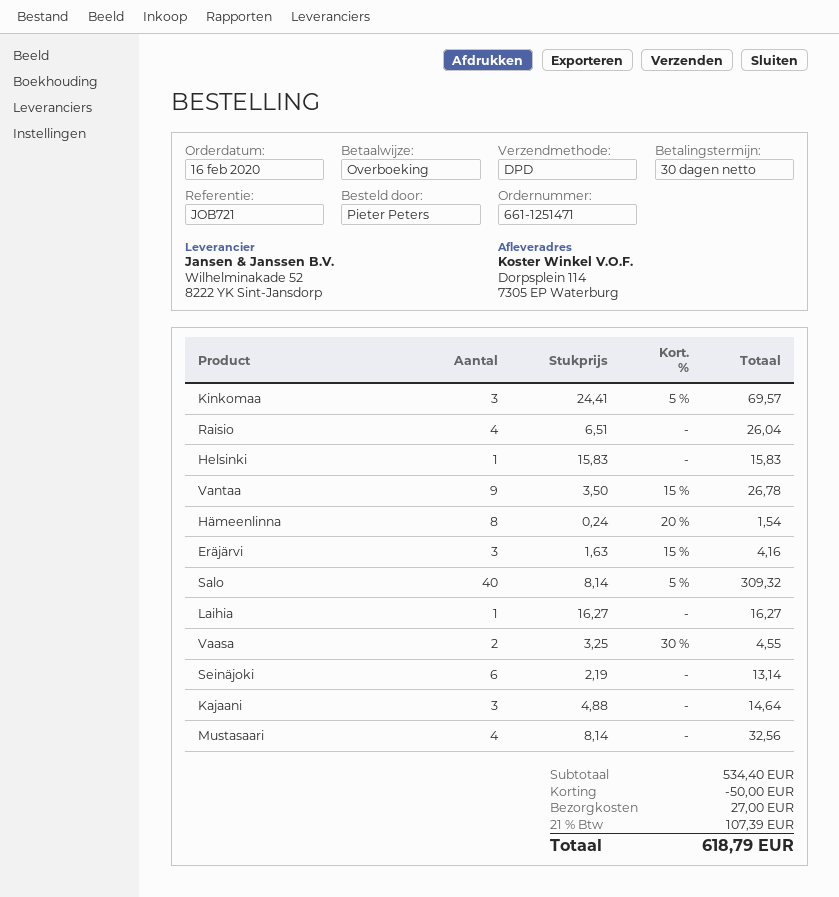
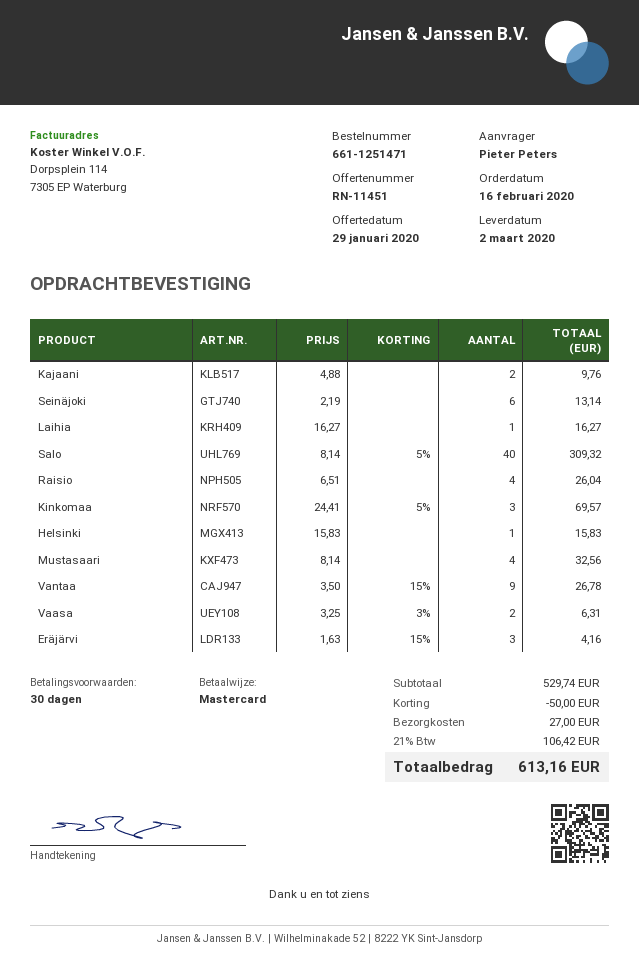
payment method: bank transfer -> Mastercard
Hämeenlinna: 8 x 0.24 - 20% = 1.54 -> none
Vaasa: 2 x 3.25 - 30% = 4.55 -> 2 x 3.25 - 3% = 6.31
Kajaani: 3 x 4.88 = 14.64 -> 2 x 4.88 = 9.76
subtotal: 534.40 -> 529.74
tax: 21% = 107.39 -> 21% = 106.42
total: 618.79 -> 613.16

